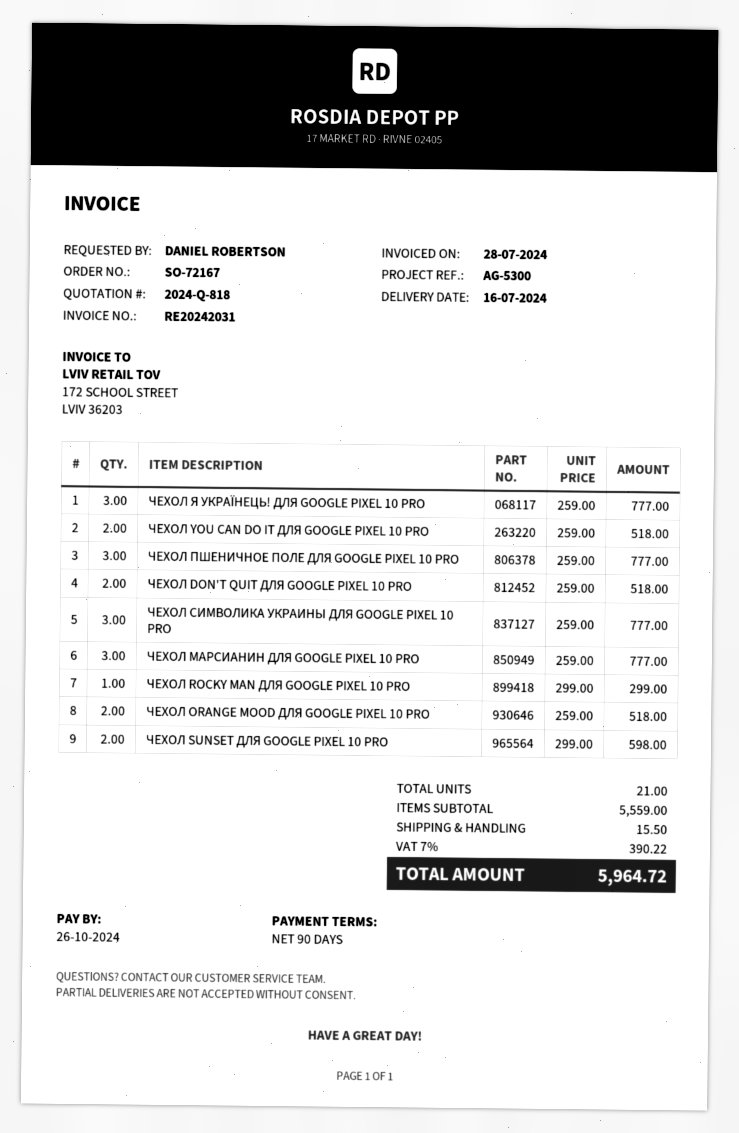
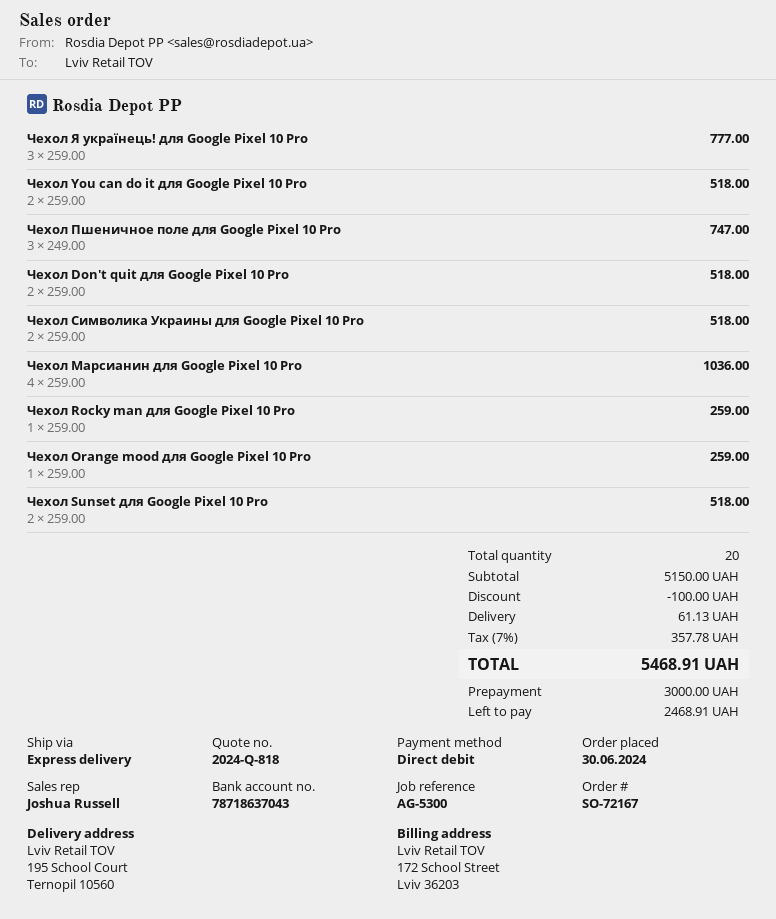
ЧЕХОЛ ПШЕНИЧНОЕ ПОЛЕ ДЛЯ GOOGLE PIXEL 10 PRO: 3 x 259.00 = 777.00 -> 3 x 249.00 = 747.00
ЧЕХОЛ СИМВОЛИКА УКРАИНЫ ДЛЯ GOOGLE PIXEL 10 PRO: 3 x 259.00 = 777.00 -> 2 x 259.00 = 518.00
ЧЕХОЛ МАРСИАНИН ДЛЯ GOOGLE PIXEL 10 PRO: 3 x 259.00 = 777.00 -> 4 x 259.00 = 1036.00
ЧЕХОЛ ROCKY MAN ДЛЯ GOOGLE PIXEL 10 PRO: 1 x 299.00 = 299.00 -> 1 x 259.00 = 259.00
ЧЕХОЛ ORANGE MOOD ДЛЯ GOOGLE PIXEL 10 PRO: 2 x 259.00 = 518.00 -> 1 x 259.00 = 259.00
ЧЕХОЛ SUNSET ДЛЯ GOOGLE PIXEL 10 PRO: 2 x 299.00 = 598.00 -> 2 x 259.00 = 518.00
total quantity: 21 -> 20
subtotal: 5559.00 -> 5150.00
discount: none -> 100.00
shipping: 15.50 -> 61.13
tax: 7% = 390.22 -> 7% = 357.78
total: 5964.72 -> 5468.91

